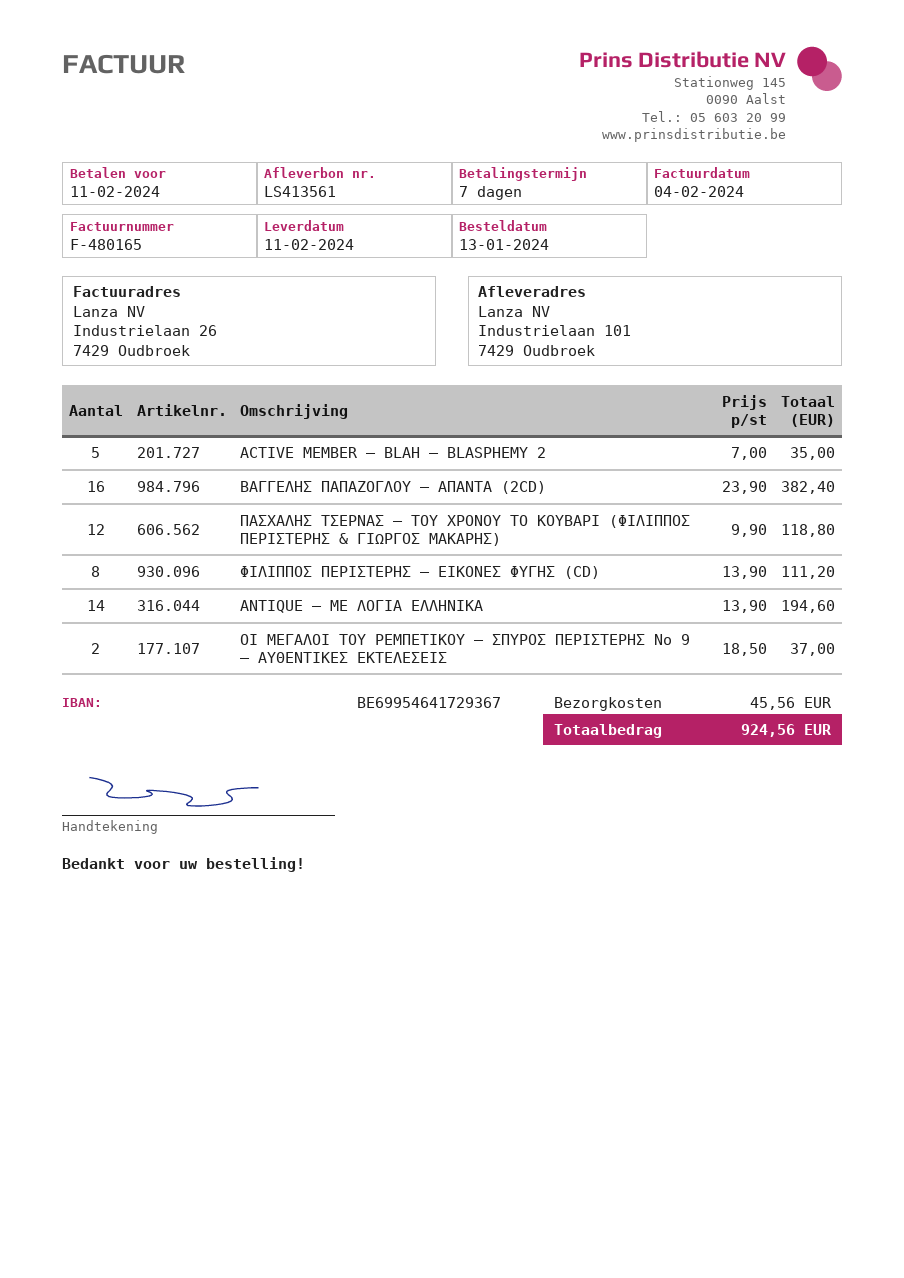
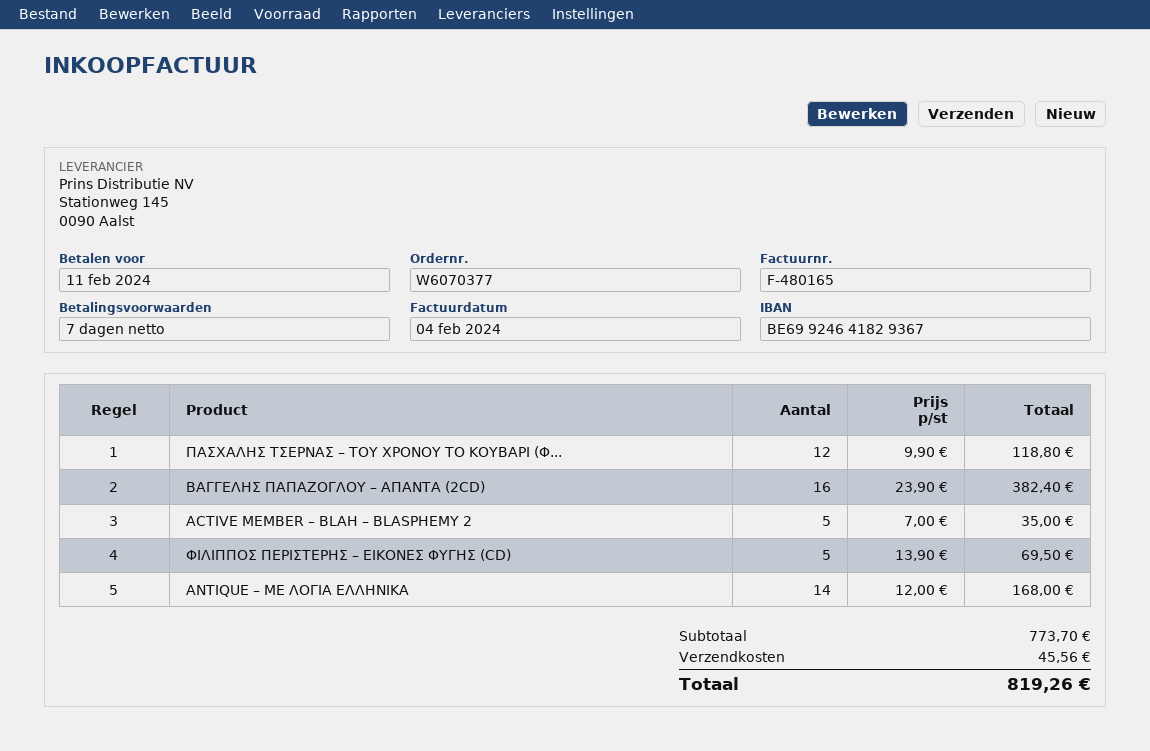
bank account: BE69954641729367 -> BE69924641829367
ΦΙΛΙΠΠΟΣ ΠΕΡΙΣΤΕΡΗΣ – ΕΙΚΟΝΕΣ ΦΥΓΗΣ (CD): 8 x 13.90 = 111.20 -> 5 x 13.90 = 69.50
ANTIQUE – ΜΕ ΛΟΓΙΑ ΕΛΛΗΝΙΚΑ: 14 x 13.90 = 194.60 -> 14 x 12.00 = 168.00
ΟΙ ΜΕΓΑΛΟΙ ΤΟΥ ΡΕΜΠΕΤΙΚΟΥ – ΣΠΥΡΟΣ ΠΕΡΙΣΤΕΡΗΣ Νο 9 – ΑΥΘΕΝΤΙΚΕΣ ΕΚΤΕΛΕΣΕΙΣ: 2 x 18.50 = 37.00 -> none
total: 924.56 -> 819.26

